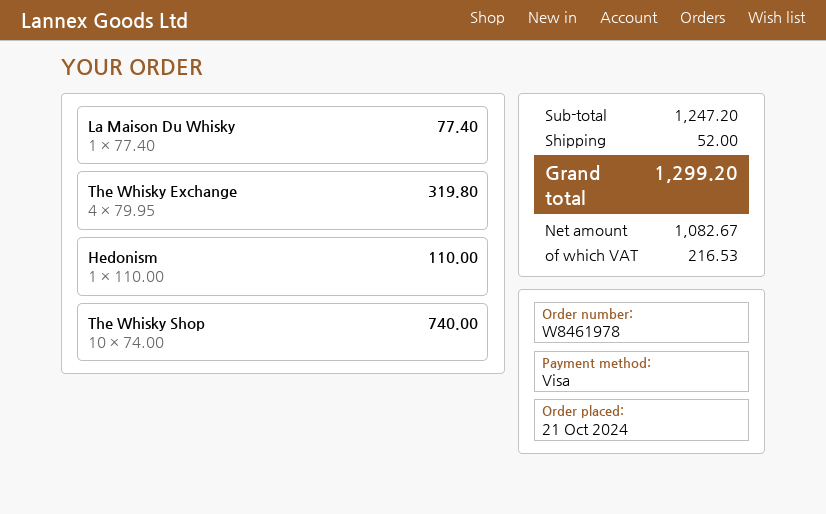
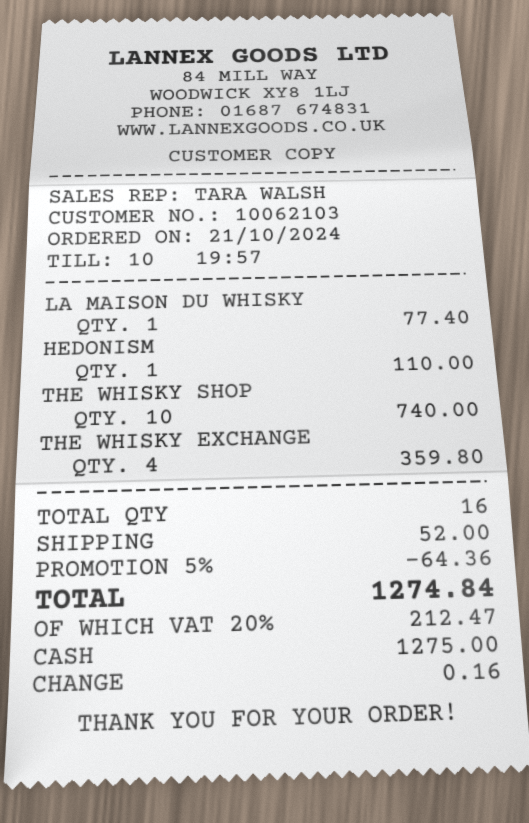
payment method: Visa -> cash
The Whisky Exchange: 4 for 319.80 -> 4 for 359.80
discount: none -> 5% = 64.36
tax: 216.53 -> 212.47
total: 1299.20 -> 1274.84

